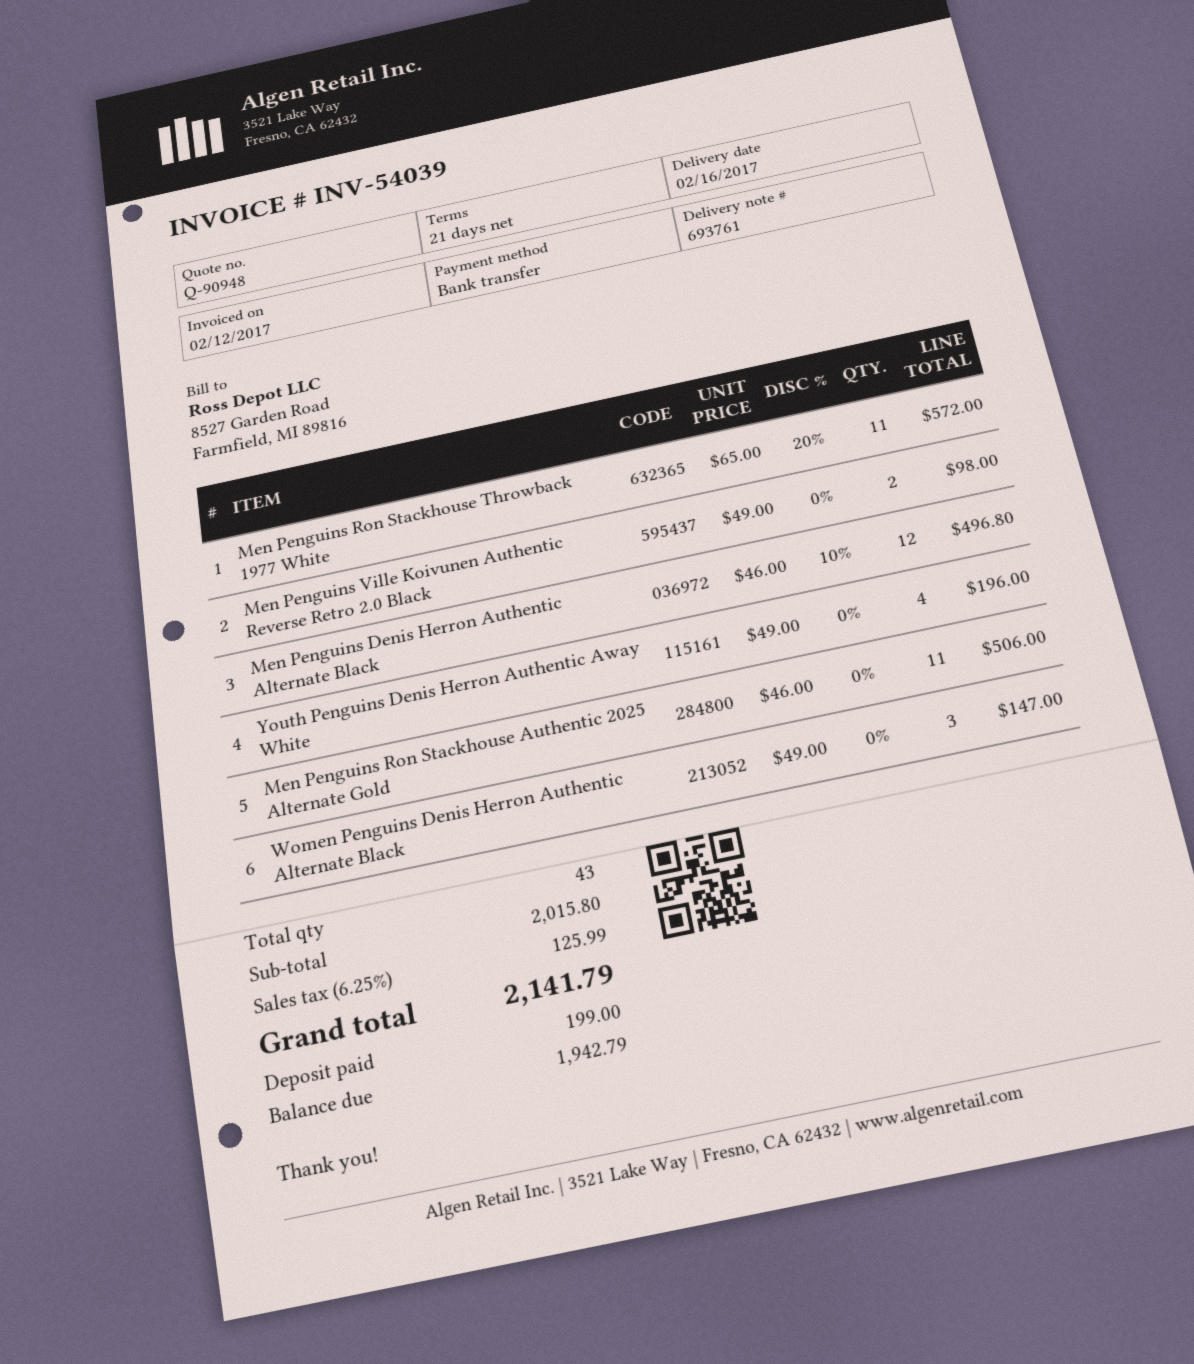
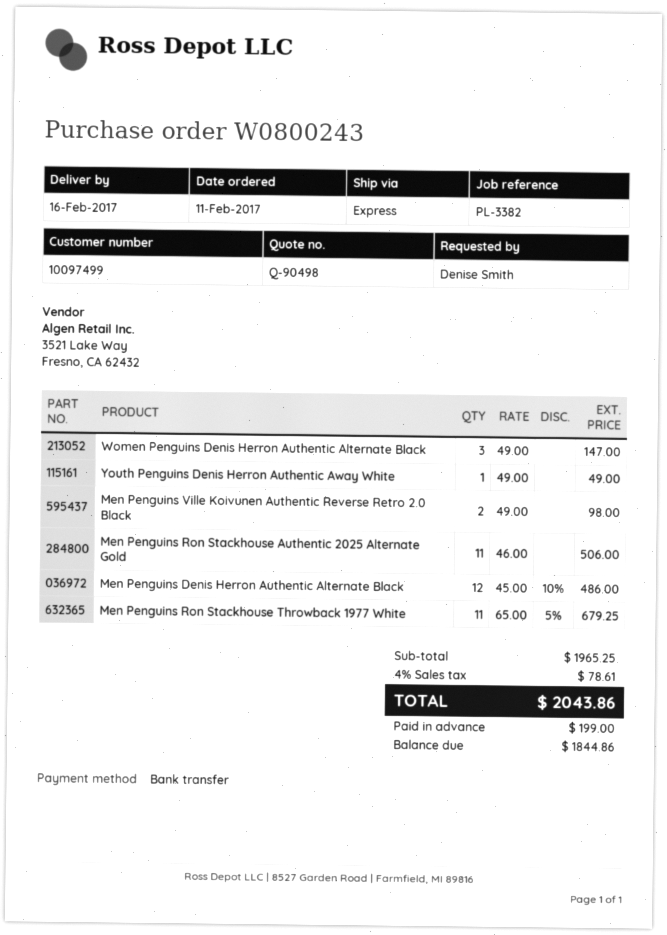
quote number: Q-90948 -> Q-90498
Men Penguins Ron Stackhouse Throwback 1977 White: 11 x 65.00 - 20% = 572.00 -> 11 x 65.00 - 5% = 679.25
Men Penguins Denis Herron Authentic Alternate Black: 12 x 46.00 - 10% = 496.80 -> 12 x 45.00 - 10% = 486.00
Youth Penguins Denis Herron Authentic Away White: 4 x 49.00 = 196.00 -> 1 x 49.00 = 49.00
subtotal: 2015.80 -> 1965.25
tax: 6.25% = 125.99 -> 4% = 78.61
total: 2141.79 -> 2043.86
balance: 1942.79 -> 1844.86

